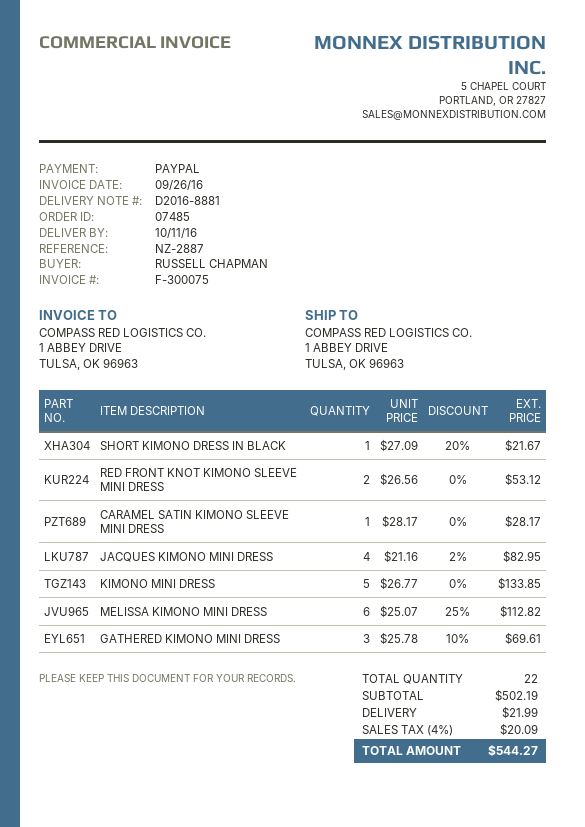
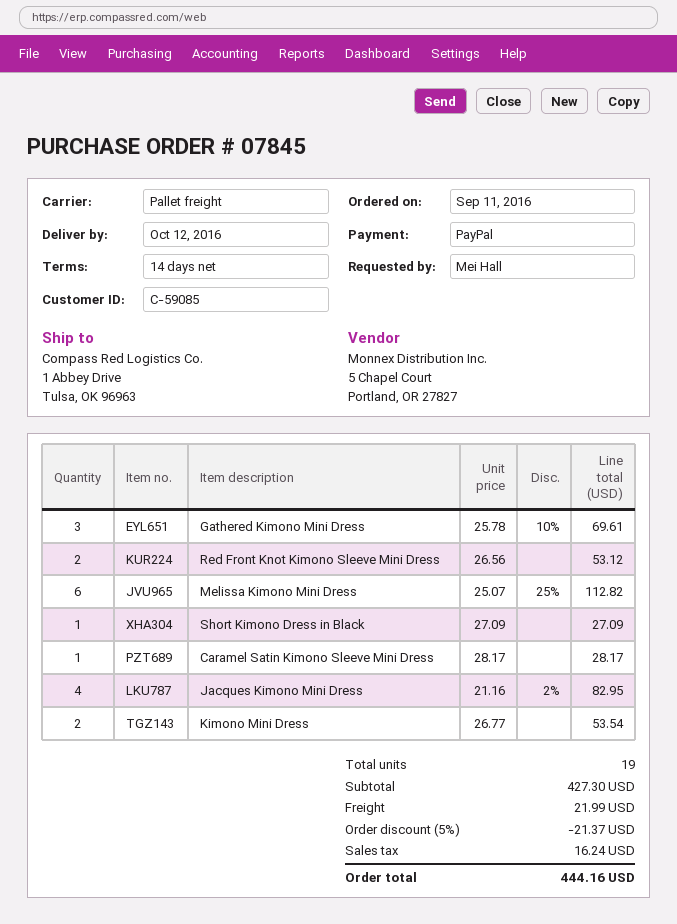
order number: 07485 -> 07845
delivery date: 2016-10-11 -> 2016-10-12
ordered by: RUSSELL CHAPMAN -> Mei Hall
SHORT KIMONO DRESS IN BLACK: 1 x 27.09 - 20% = 21.67 -> 1 x 27.09 = 27.09
KIMONO MINI DRESS: 5 x 26.77 = 133.85 -> 2 x 26.77 = 53.54
total quantity: 22 -> 19
subtotal: 502.19 -> 427.30
discount: none -> 5% = 21.37
tax: 20.09 -> 16.24
total: 544.27 -> 444.16

